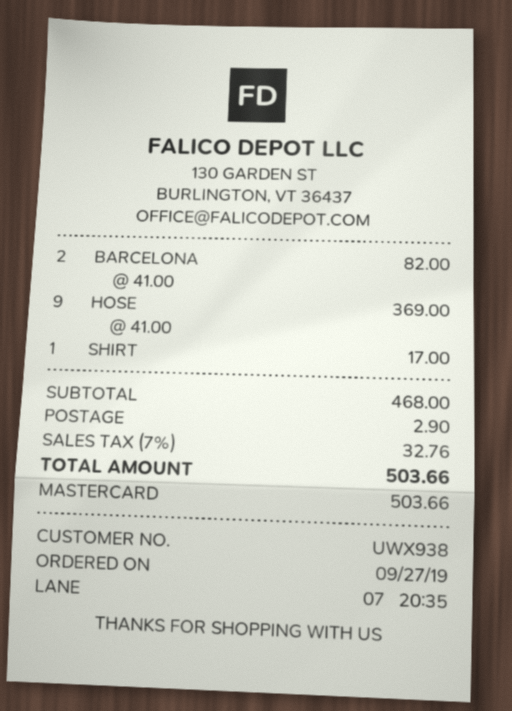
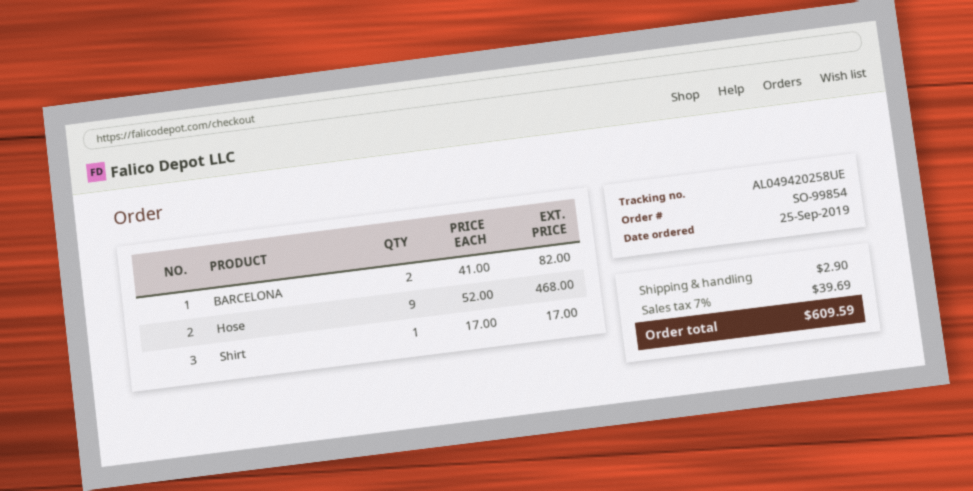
order date: 2019-09-27 -> 2019-09-25
HOSE: 9 x 41.00 = 369.00 -> 9 x 52.00 = 468.00
tax: 7% = 32.76 -> 7% = 39.69
total: 503.66 -> 609.59

